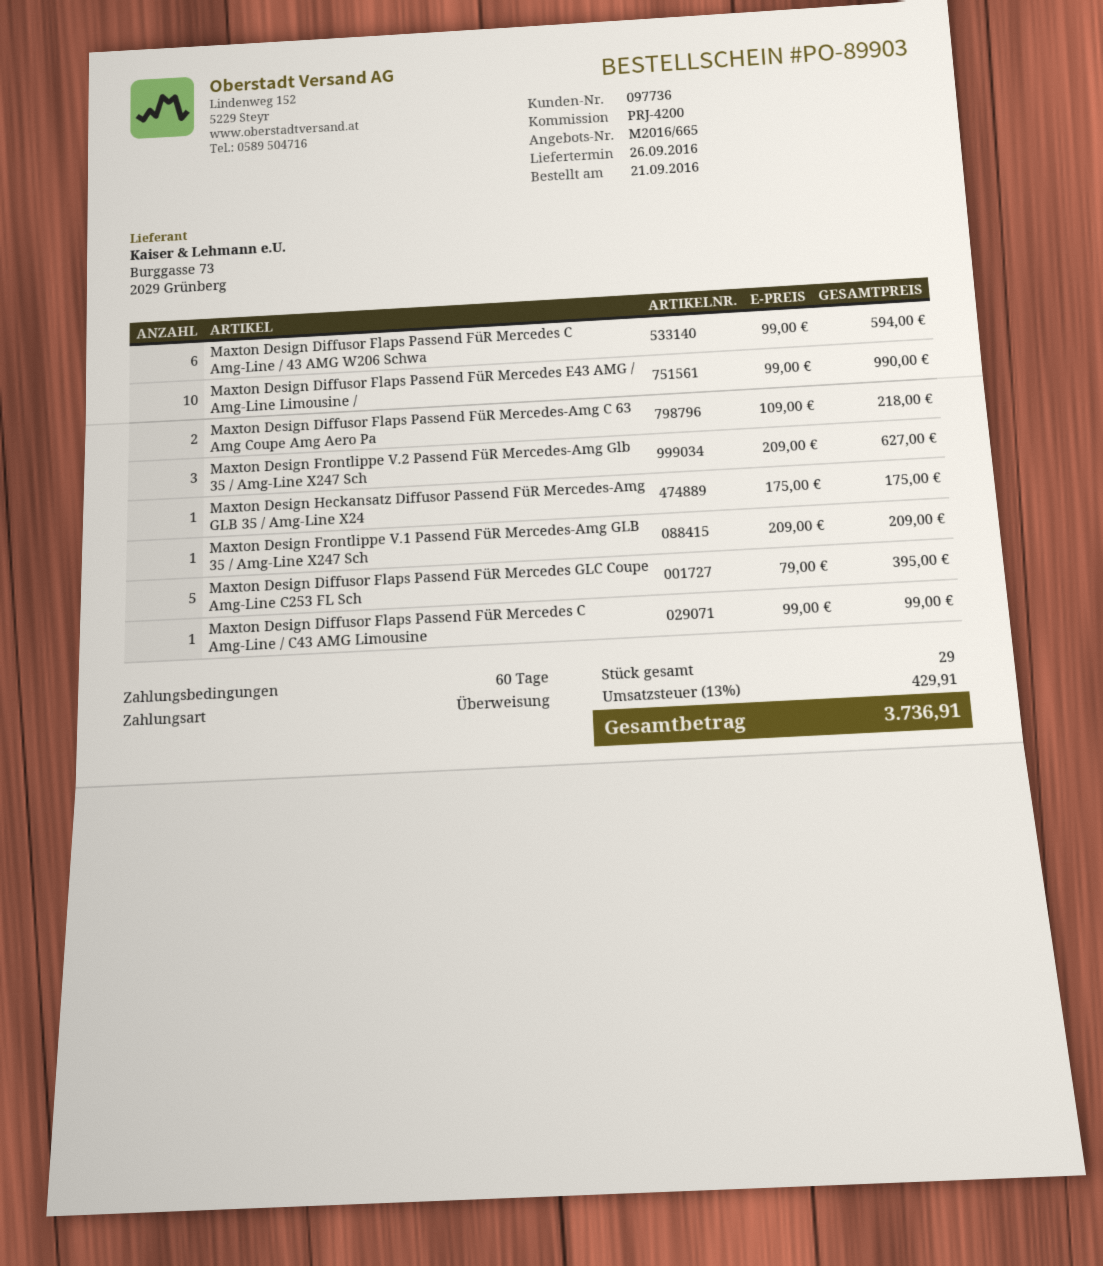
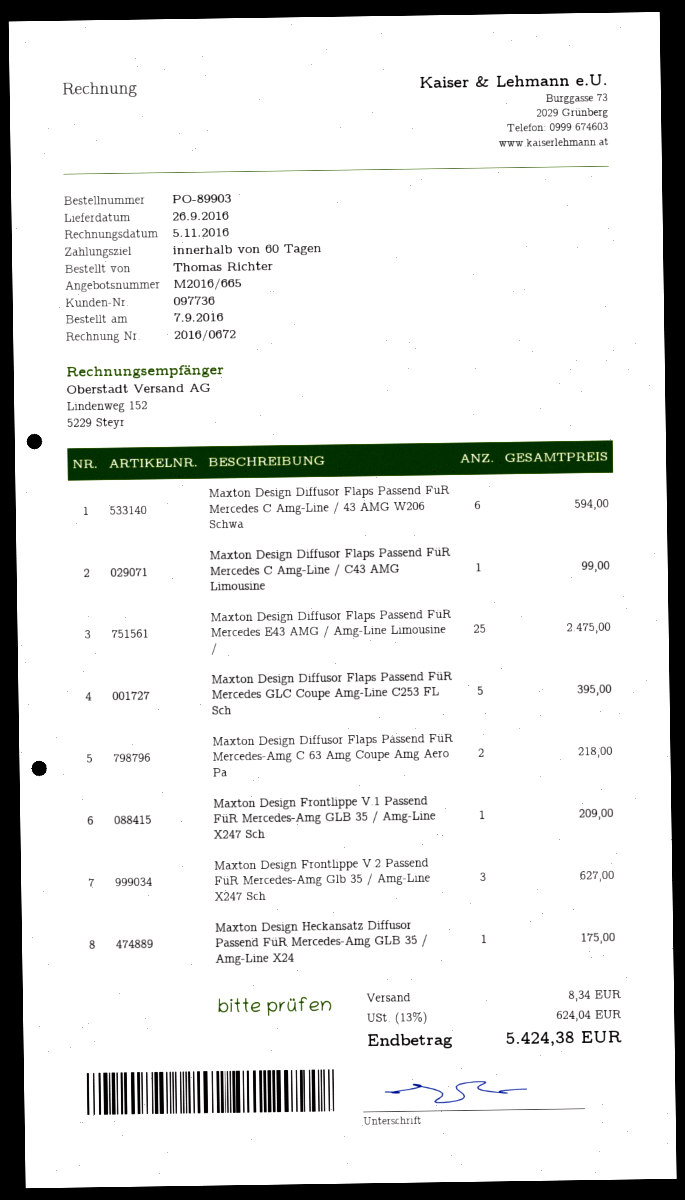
order date: 2016-09-21 -> 2016-09-07
Maxton Design Diffusor Flaps Passend FüR Mercedes E43 AMG / Amg-Line Limousine /: 10 for 990.00 -> 25 for 2475.00
shipping: none -> 8.34
tax: 13% = 429.91 -> 13% = 624.04
total: 3736.91 -> 5424.38

